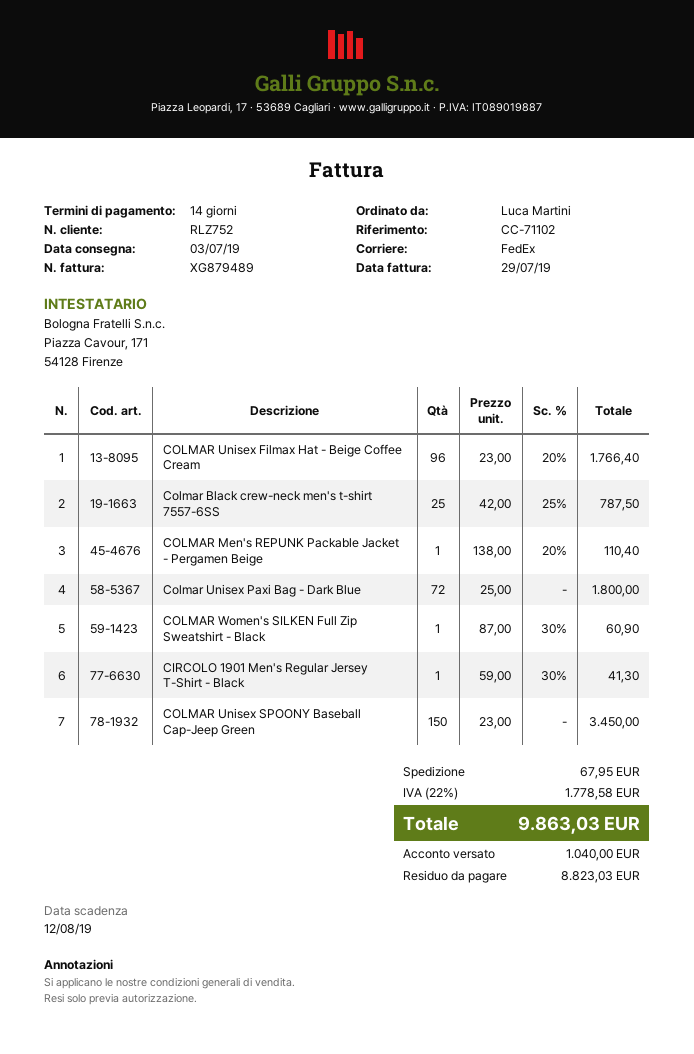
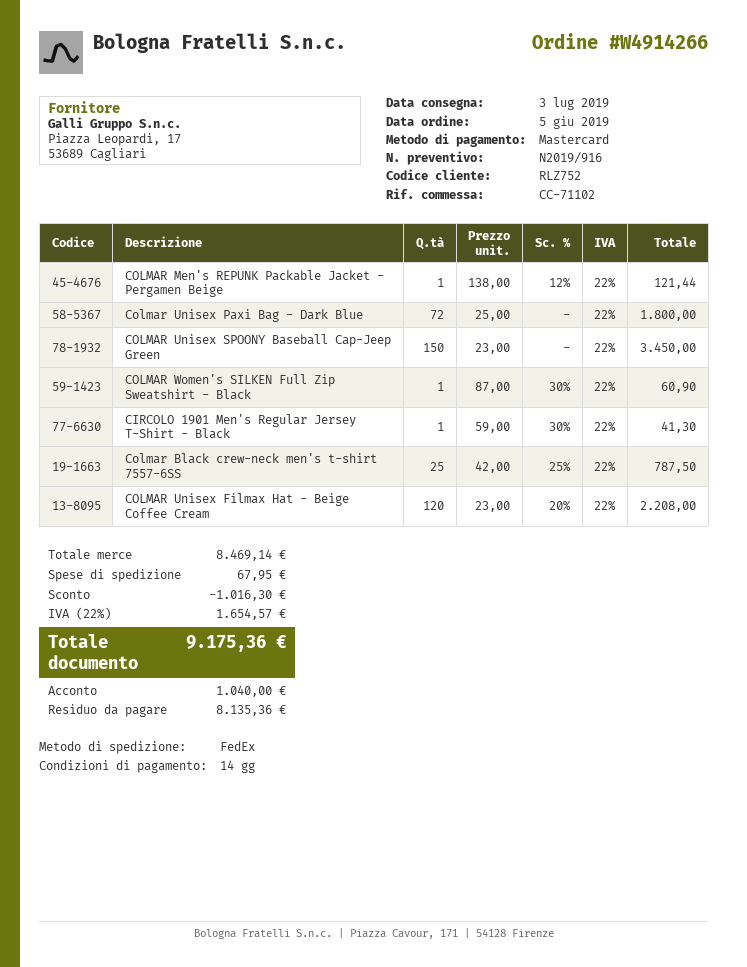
COLMAR Unisex Filmax Hat - Beige Coffee Cream: 96 x 23.00 - 20% = 1766.40 -> 120 x 23.00 - 20% = 2208.00
COLMAR Men's REPUNK Packable Jacket - Pergamen Beige: 1 x 138.00 - 20% = 110.40 -> 1 x 138.00 - 12% = 121.44
discount: none -> 1016.30
tax: 22% = 1778.58 -> 22% = 1654.57
total: 9863.03 -> 9175.36
balance: 8823.03 -> 8135.36

